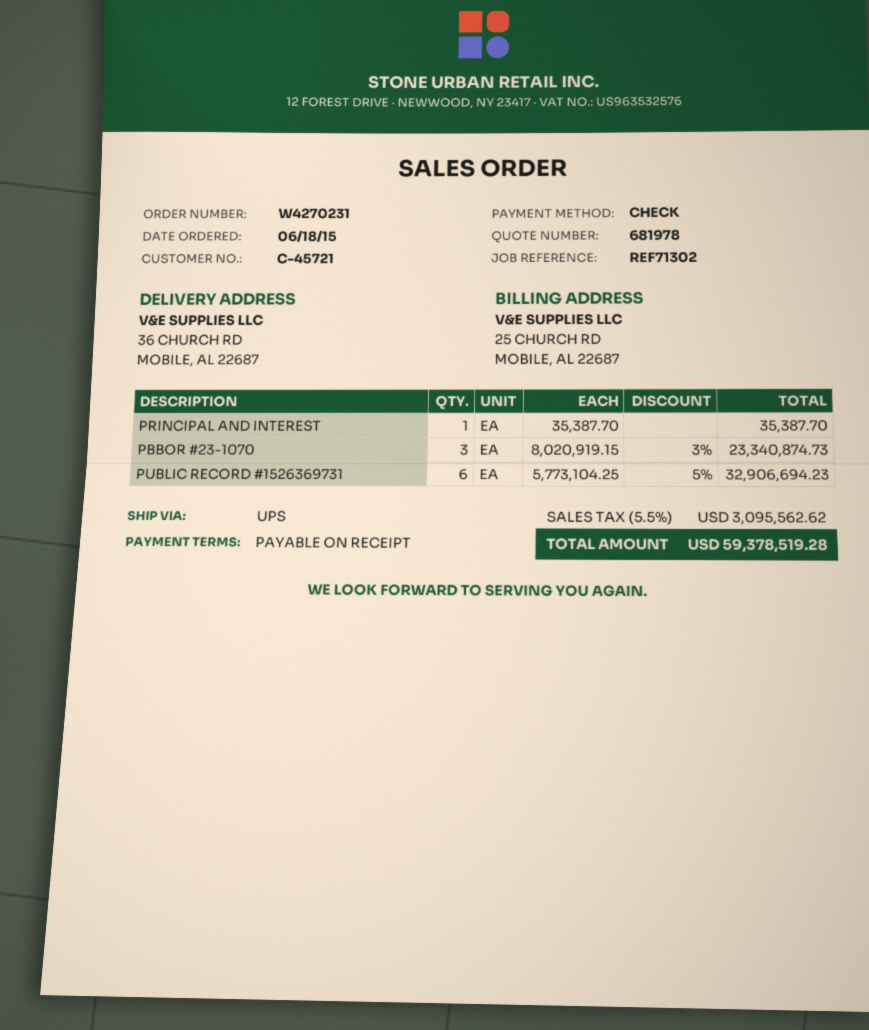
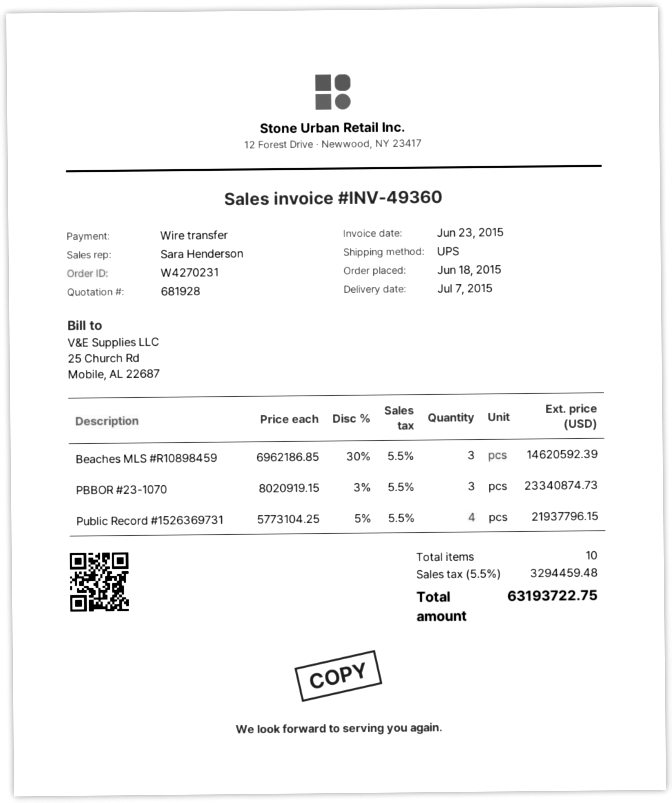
quote number: 681978 -> 681928
payment method: cheque -> bank transfer
PRINCIPAL AND INTEREST: 1 x 35387.70 = 35387.70 -> none
PUBLIC RECORD #1526369731: 6 x 5773104.25 - 5% = 32906694.23 -> 4 x 5773104.25 - 5% = 21937796.15
Beaches MLS #R10898459: none -> 3 x 6962186.85 - 30% = 14620592.39
tax: 5.5% = 3095562.62 -> 5.5% = 3294459.48
total: 59378519.28 -> 63193722.75

